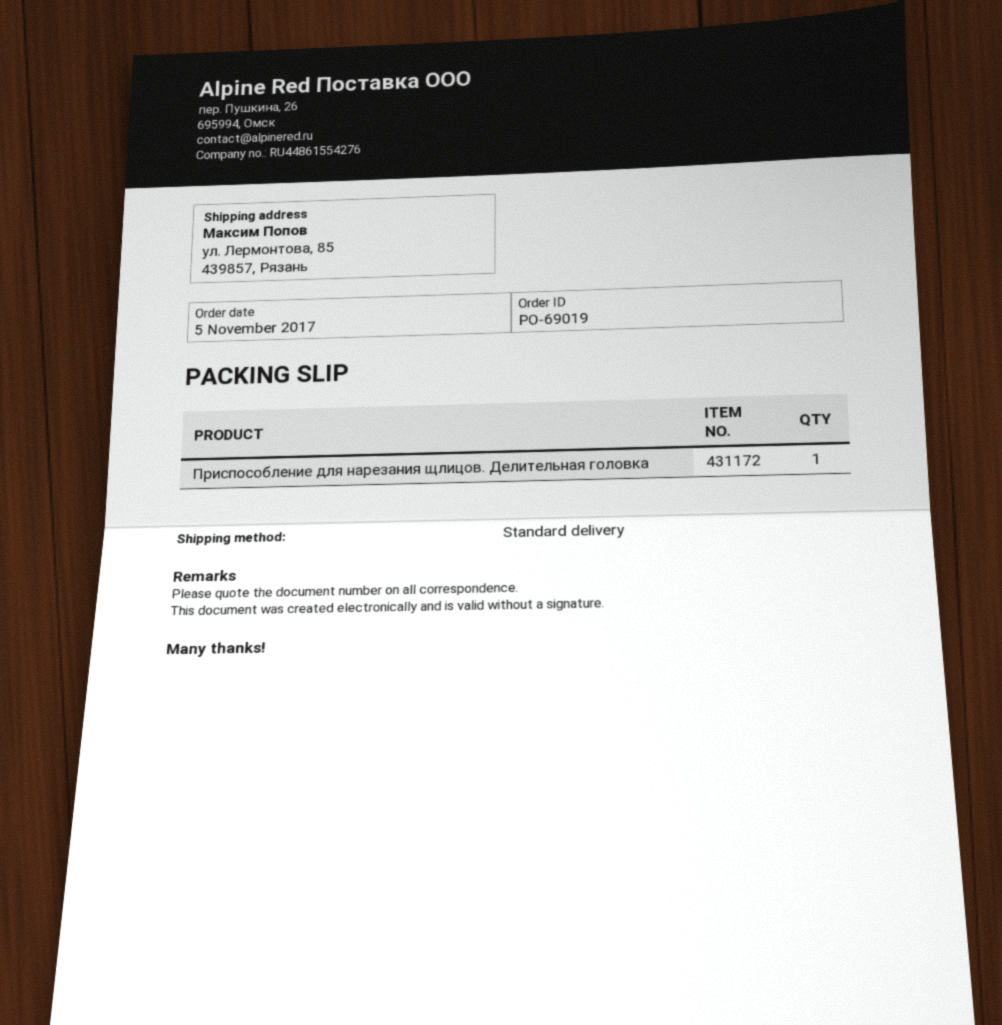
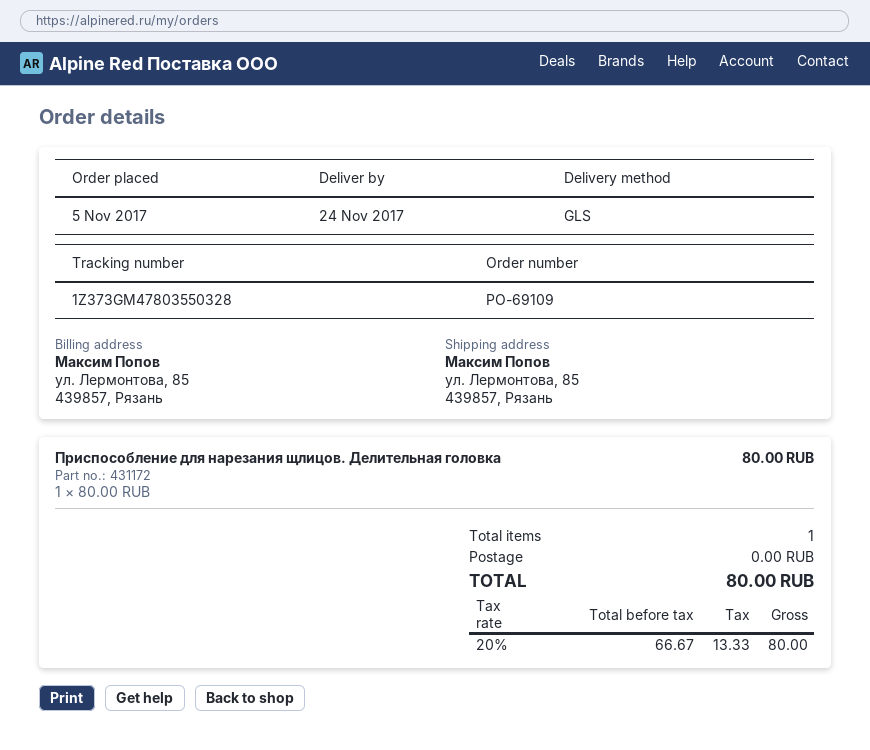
order number: PO-69019 -> PO-69109
shipping method: standard -> GLS

